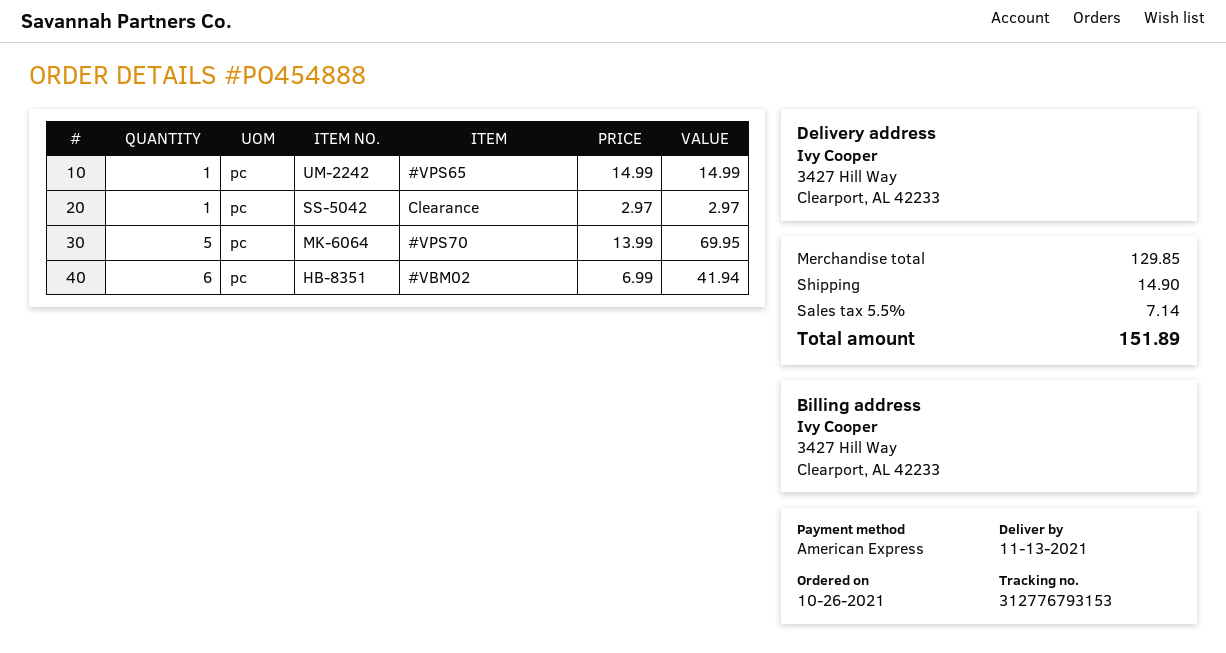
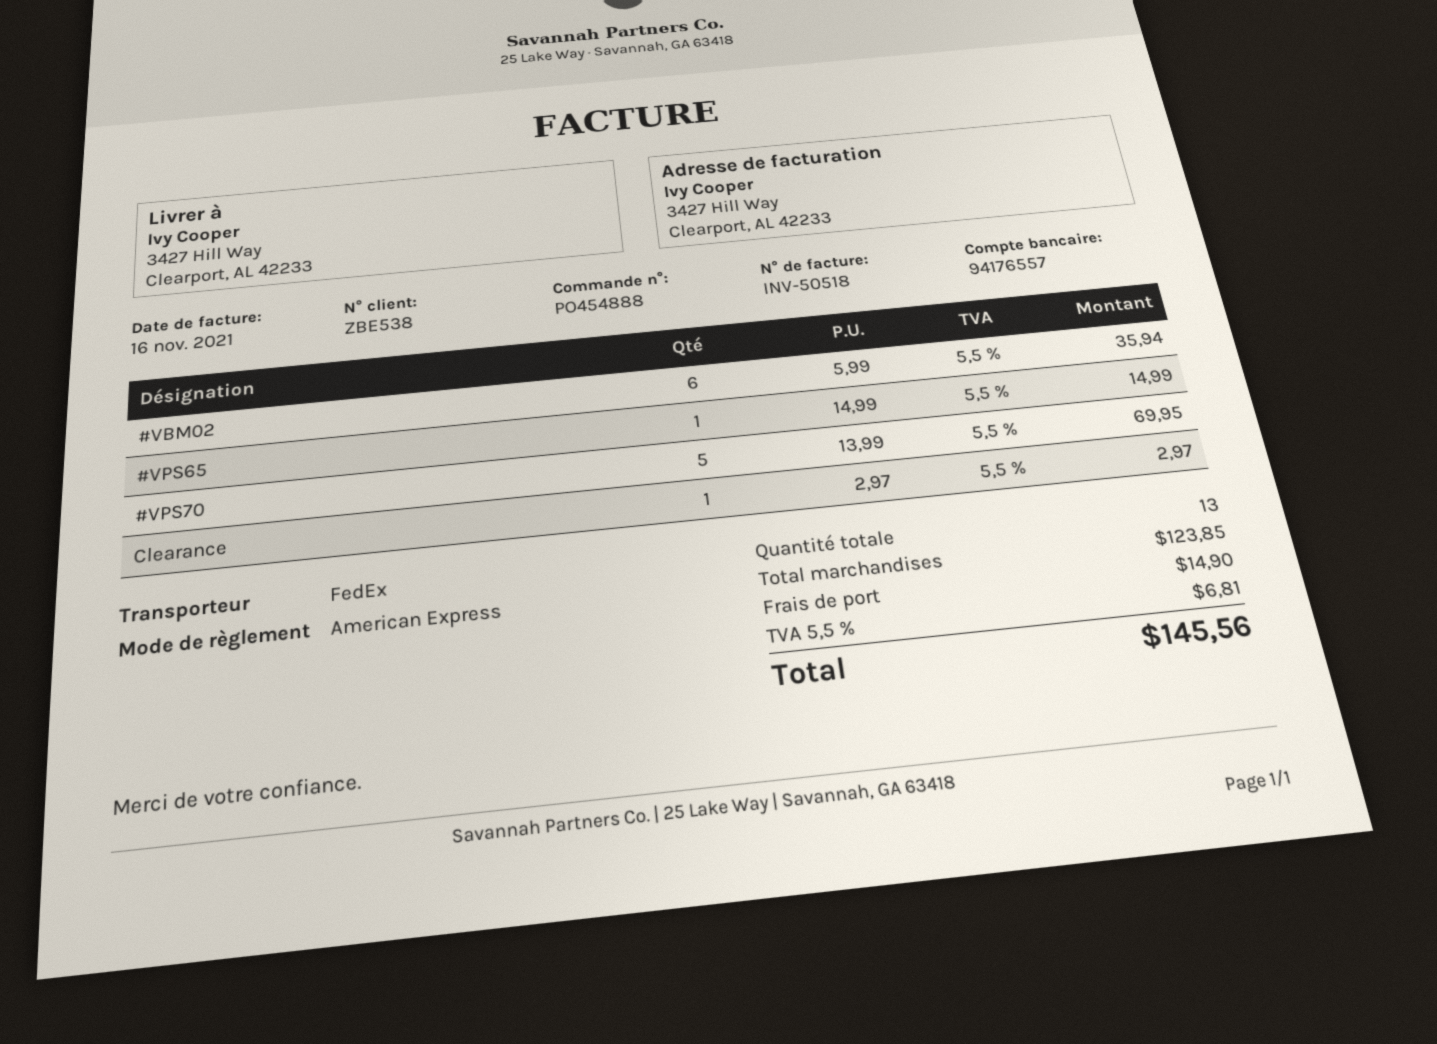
#VBM02: 6 x 6.99 = 41.94 -> 6 x 5.99 = 35.94
subtotal: 129.85 -> 123.85
tax: 5.5% = 7.14 -> 5.5% = 6.81
total: 151.89 -> 145.56

